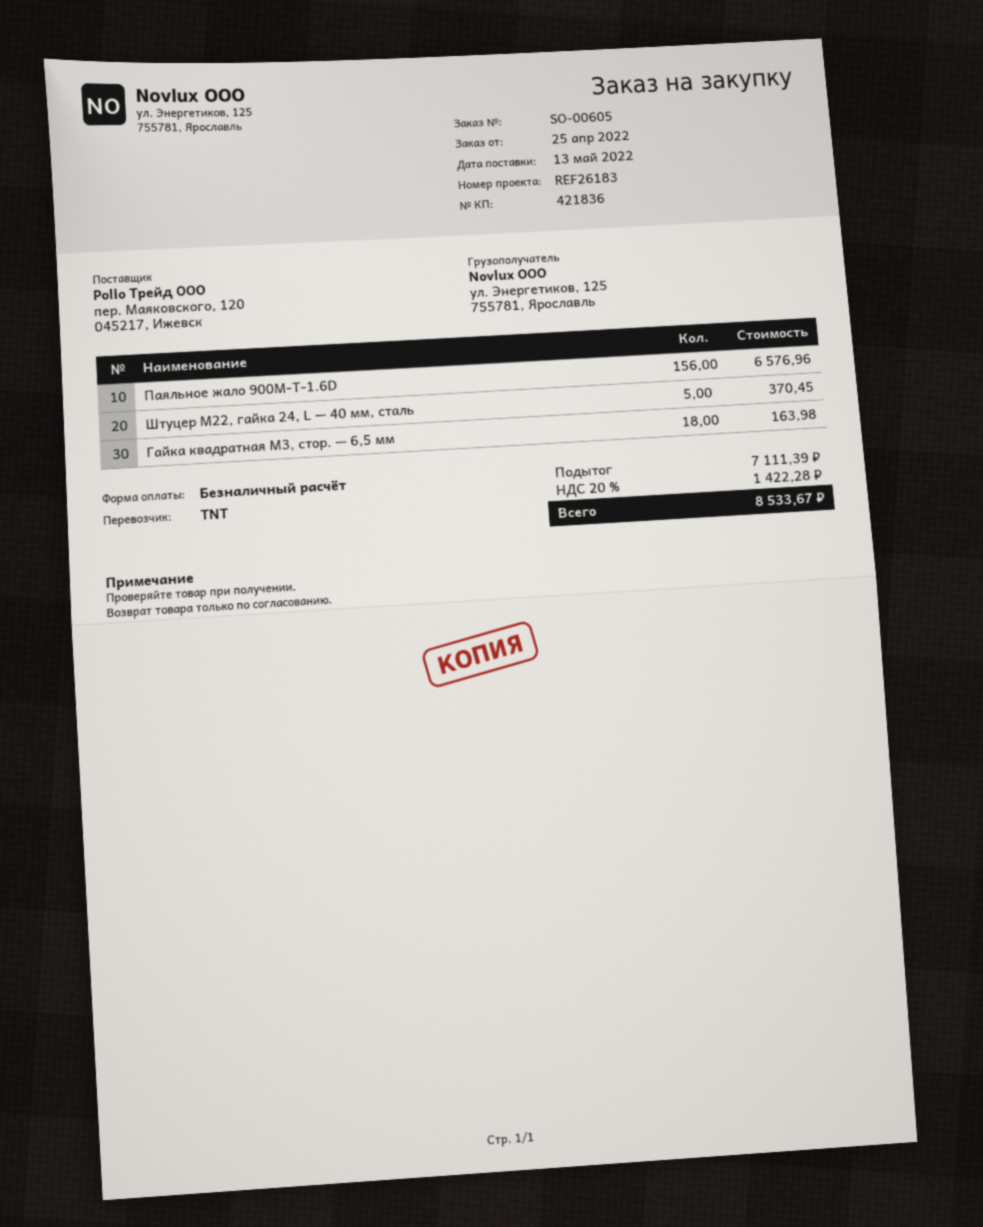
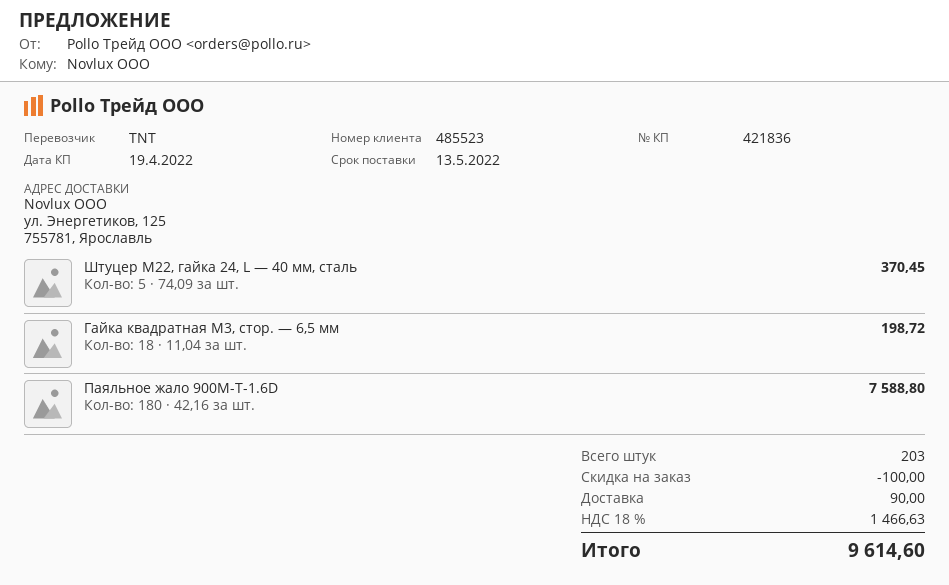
Паяльное жало 900M-T-1.6D: 156 for 6576.96 -> 180 for 7588.80
Гайка квадратная М3, стор. — 6,5 мм: 18 for 163.98 -> 18 for 198.72
discount: none -> 100.00
shipping: none -> 90.00
tax: 20% = 1422.28 -> 18% = 1466.63
total: 8533.67 -> 9614.60

